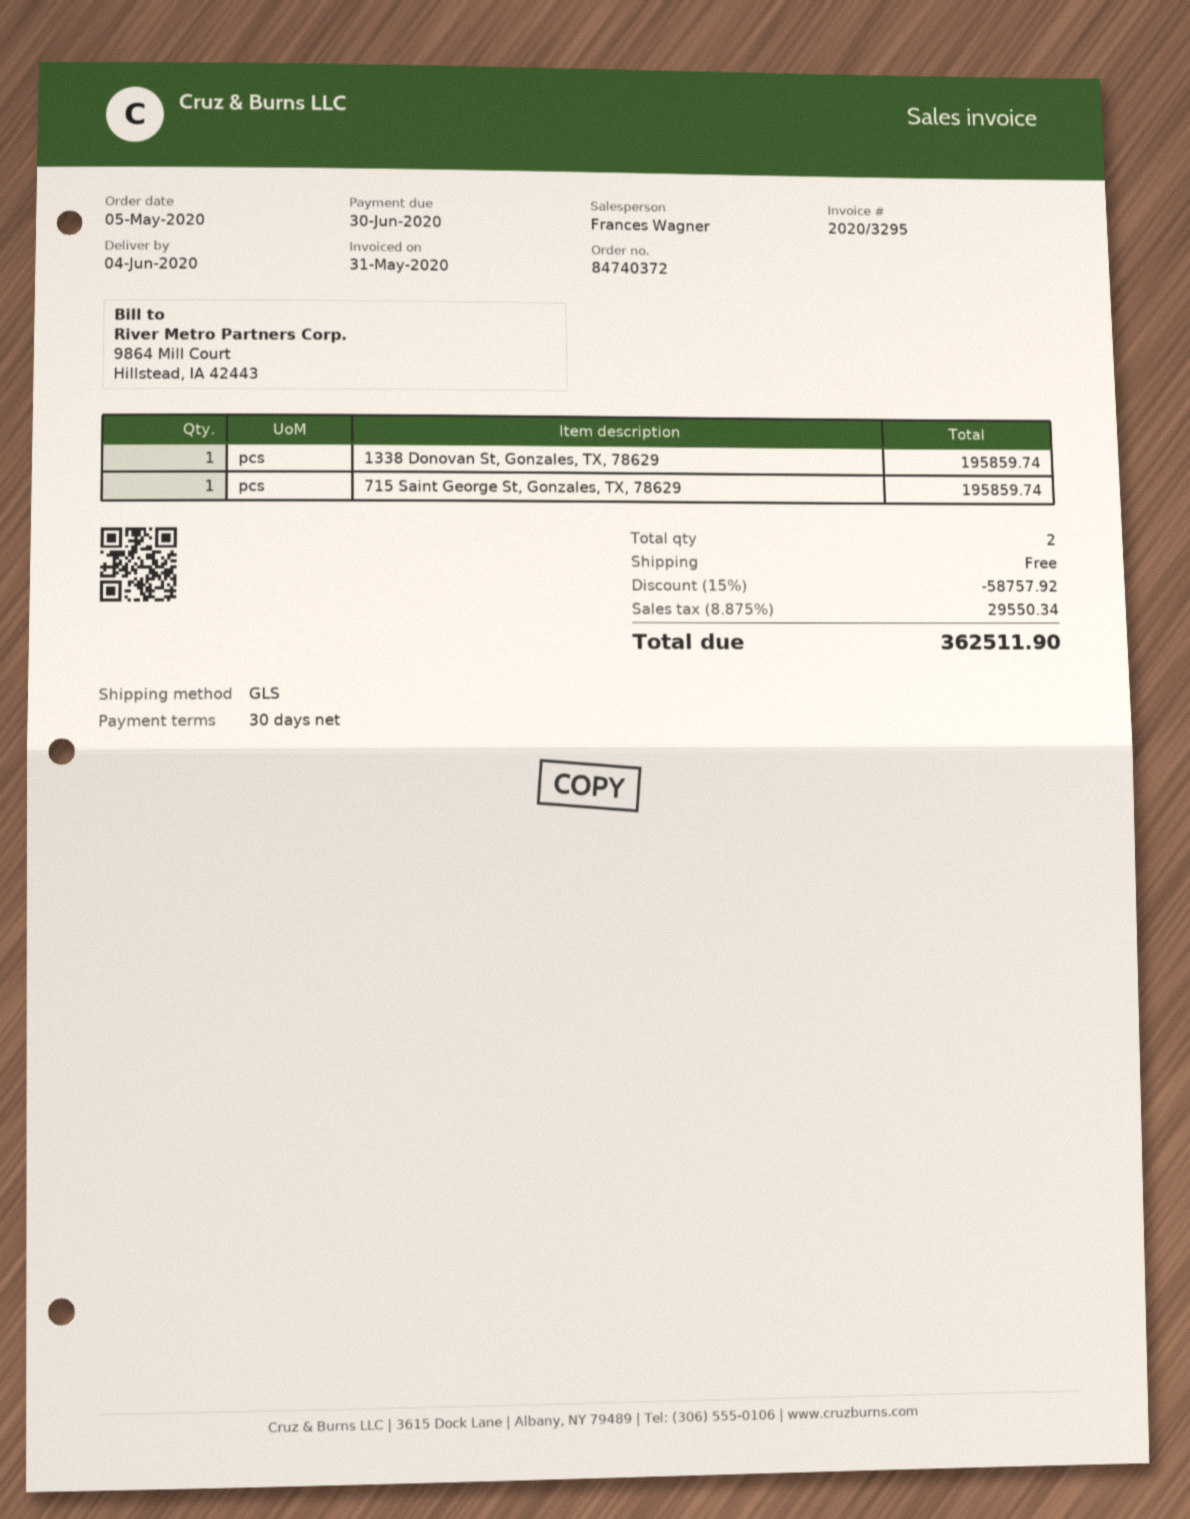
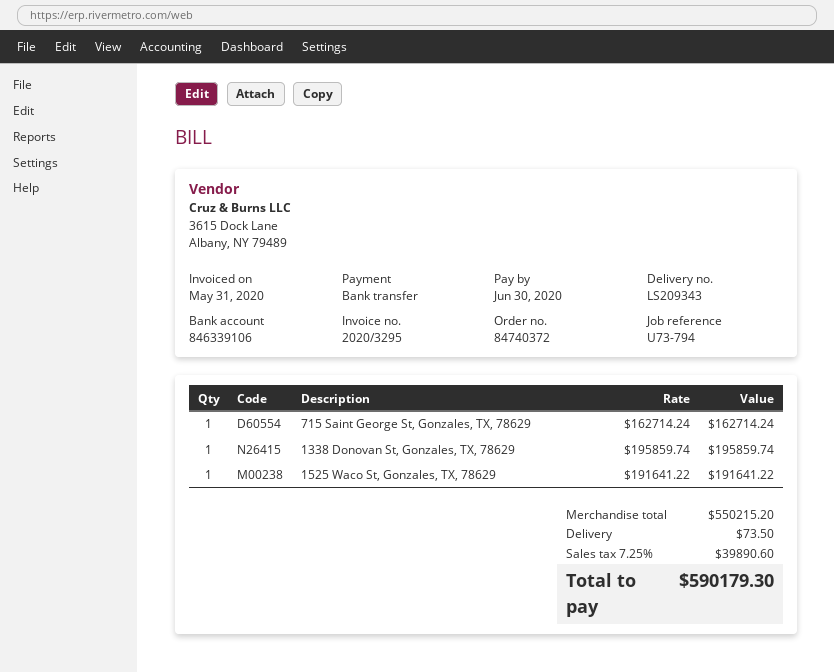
715 Saint George St, Gonzales, TX, 78629: 1 for 195859.74 -> 1 for 162714.24
1525 Waco St, Gonzales, TX, 78629: none -> 1 for 191641.22
discount: 15% = 58757.92 -> none
shipping: 0.00 -> 73.50
tax: 8.875% = 29550.34 -> 7.25% = 39890.60
total: 362511.90 -> 590179.30

